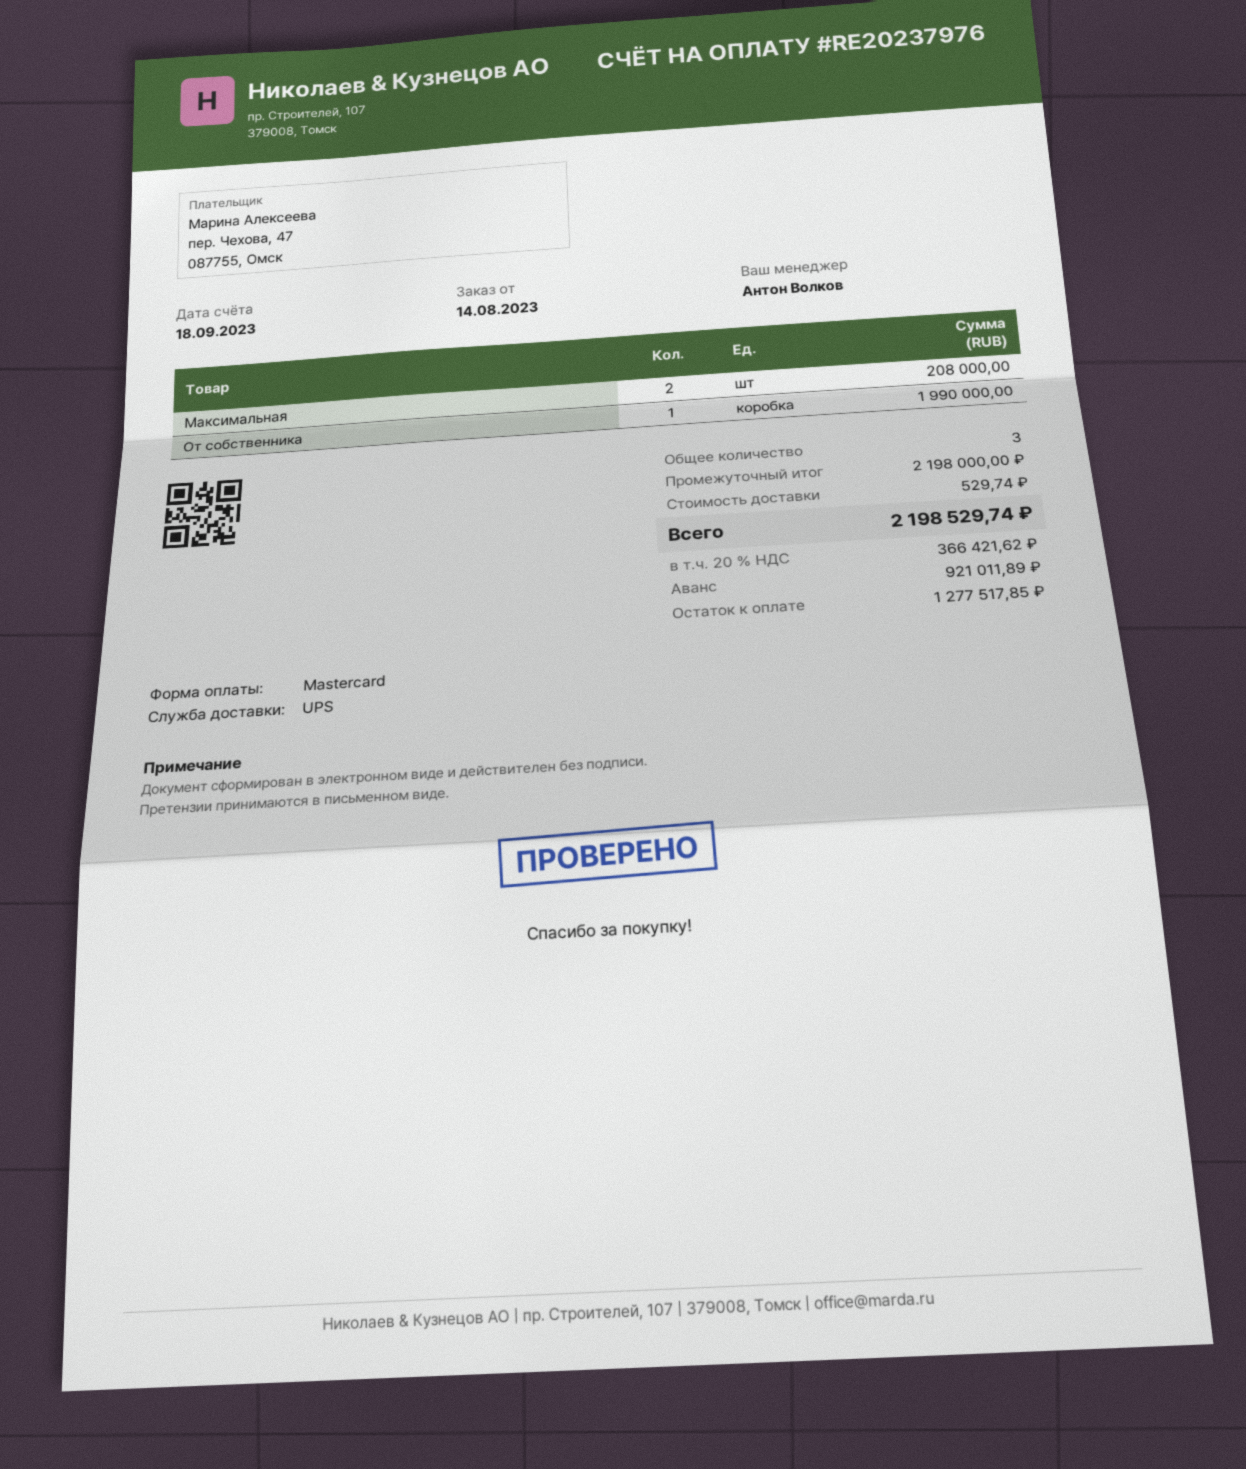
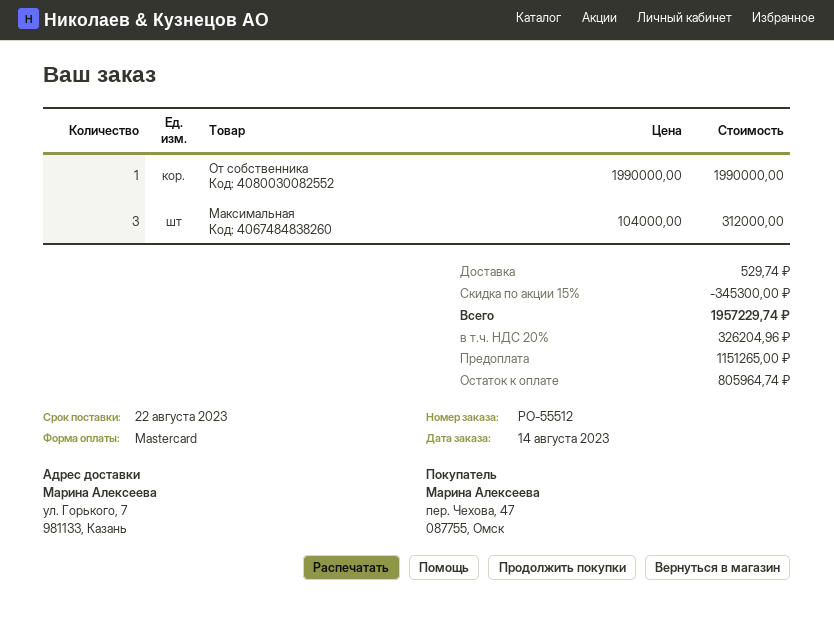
Максимальная: 2 for 208000.00 -> 3 for 312000.00
discount: none -> 15% = 345300.00
tax: 20% = 366421.62 -> 20% = 326204.96
total: 2198529.74 -> 1957229.74
deposit: 921011.89 -> 1151265.00
balance: 1277517.85 -> 805964.74

